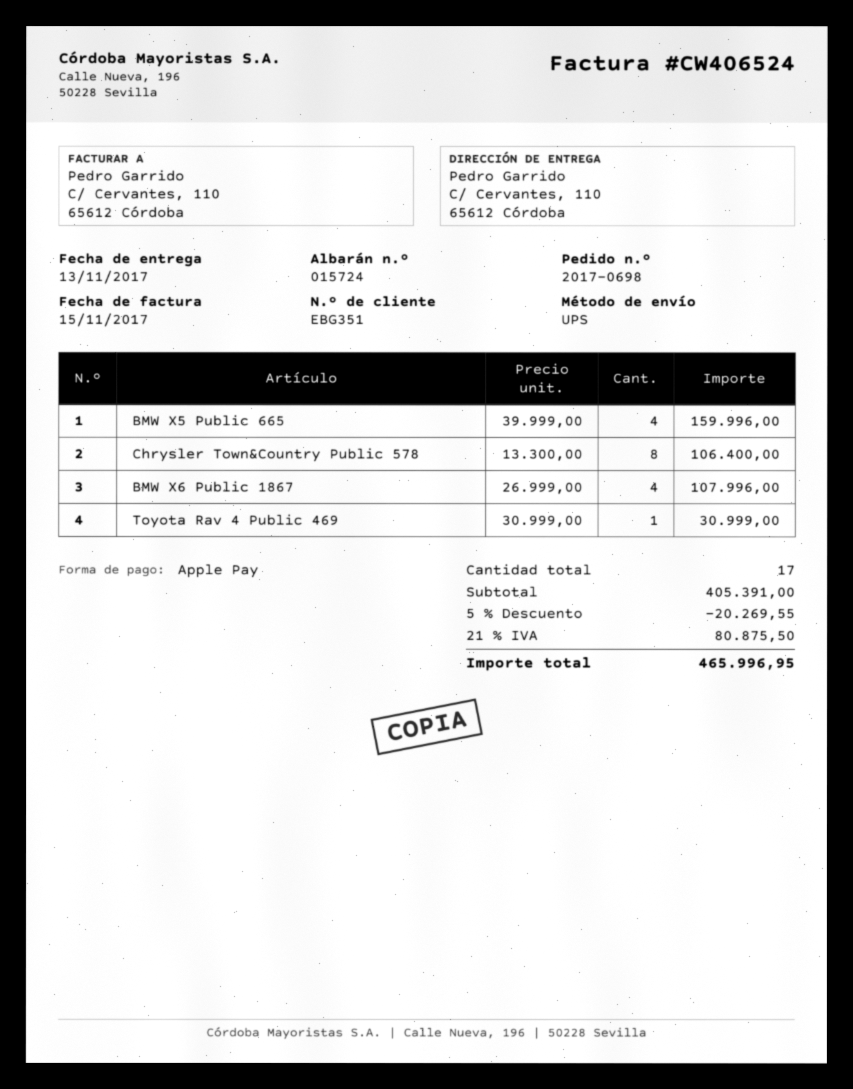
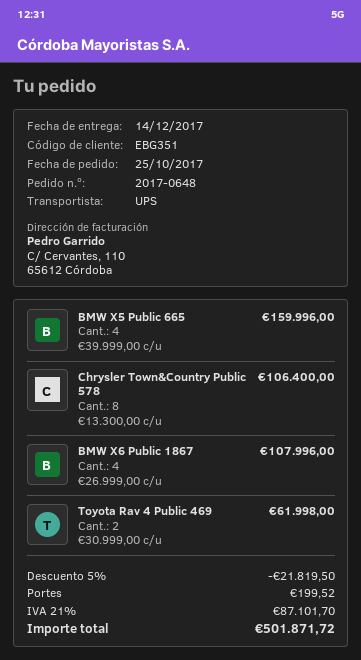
order number: 2017-0698 -> 2017-0648
delivery date: 2017-11-13 -> 2017-12-14
Toyota Rav 4 Public 469: 1 x 30999.00 = 30999.00 -> 2 x 30999.00 = 61998.00
discount: 5% = 20269.55 -> 5% = 21819.50
shipping: none -> 199.52
tax: 21% = 80875.50 -> 21% = 87101.70
total: 465996.95 -> 501871.72

